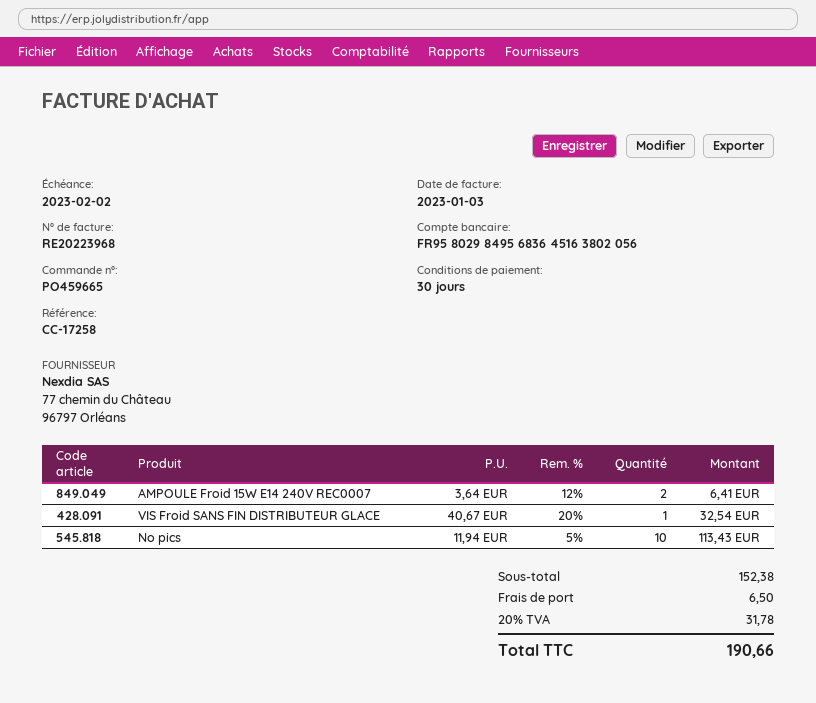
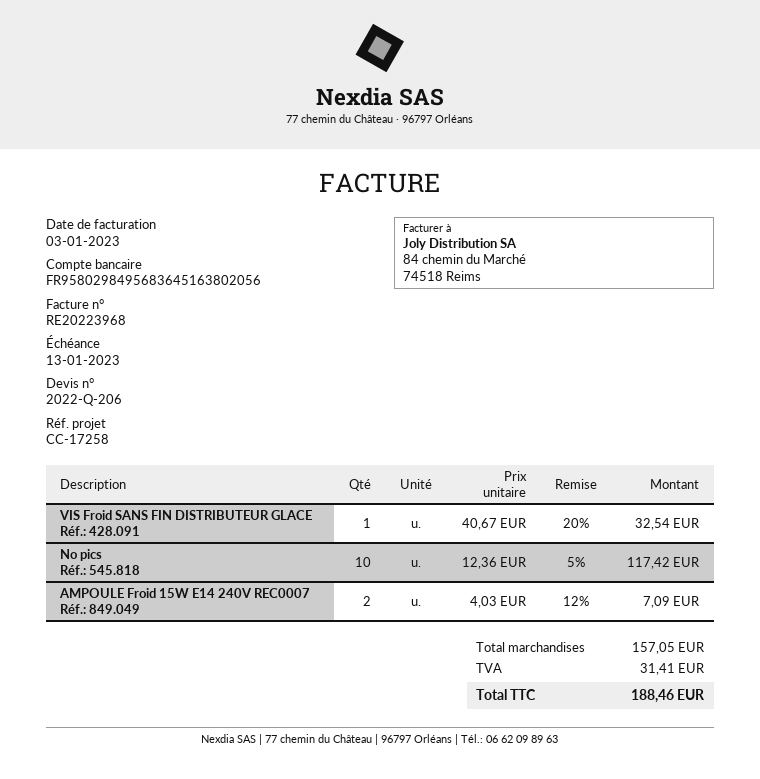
due date: 2023-02-02 -> 2023-01-13
AMPOULE Froid 15W E14 240V REC0007: 2 x 3.64 - 12% = 6.41 -> 2 x 4.03 - 12% = 7.09
No pics: 10 x 11.94 - 5% = 113.43 -> 10 x 12.36 - 5% = 117.42
subtotal: 152.38 -> 157.05
shipping: 6.50 -> none
tax: 31.78 -> 31.41
total: 190.66 -> 188.46

